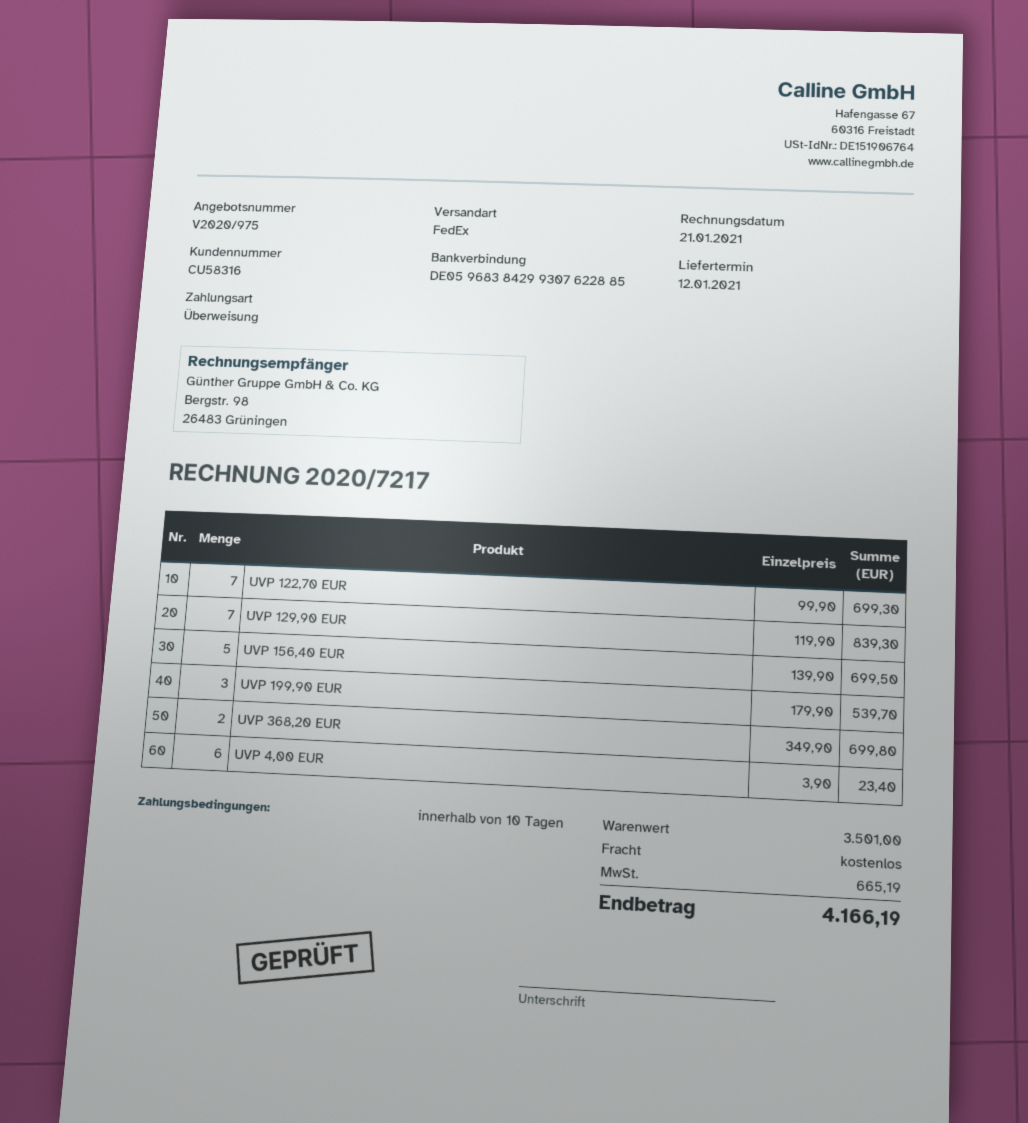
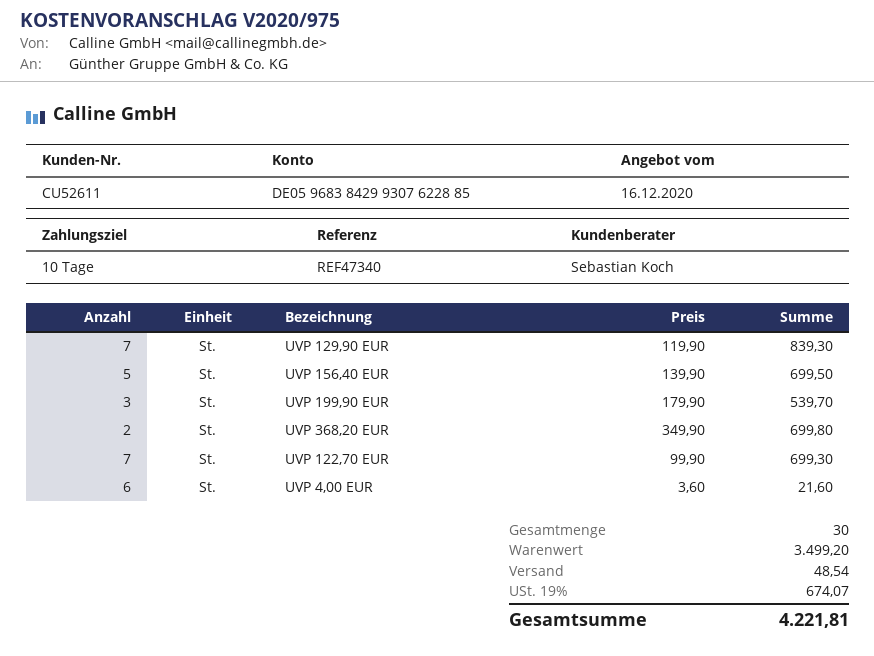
customer number: CU58316 -> CU52611
UVP 4,00 EUR: 6 x 3.90 = 23.40 -> 6 x 3.60 = 21.60
subtotal: 3501.00 -> 3499.20
shipping: 0.00 -> 48.54
tax: 665.19 -> 674.07
total: 4166.19 -> 4221.81

